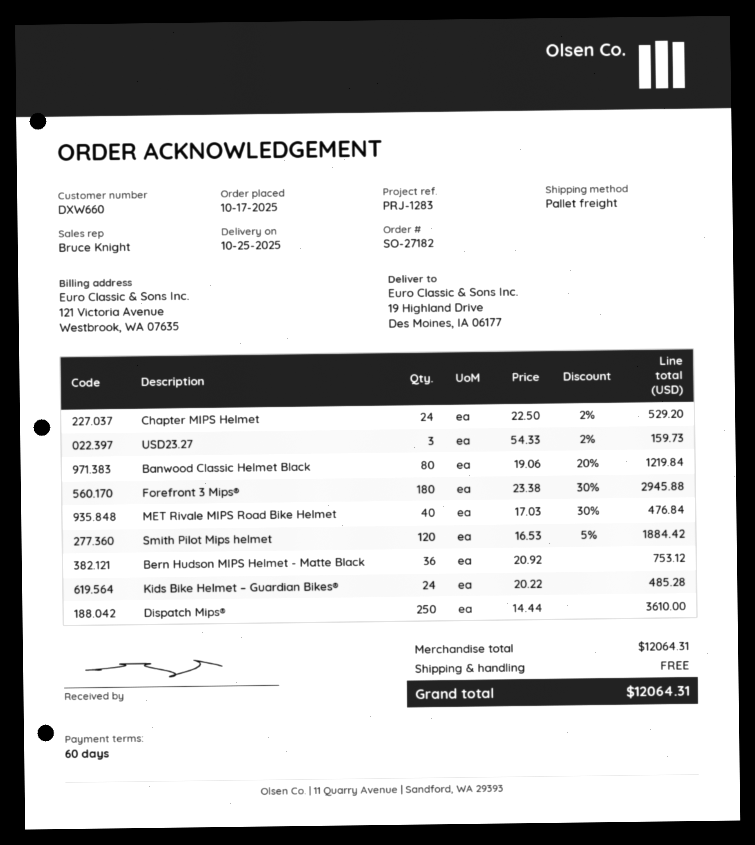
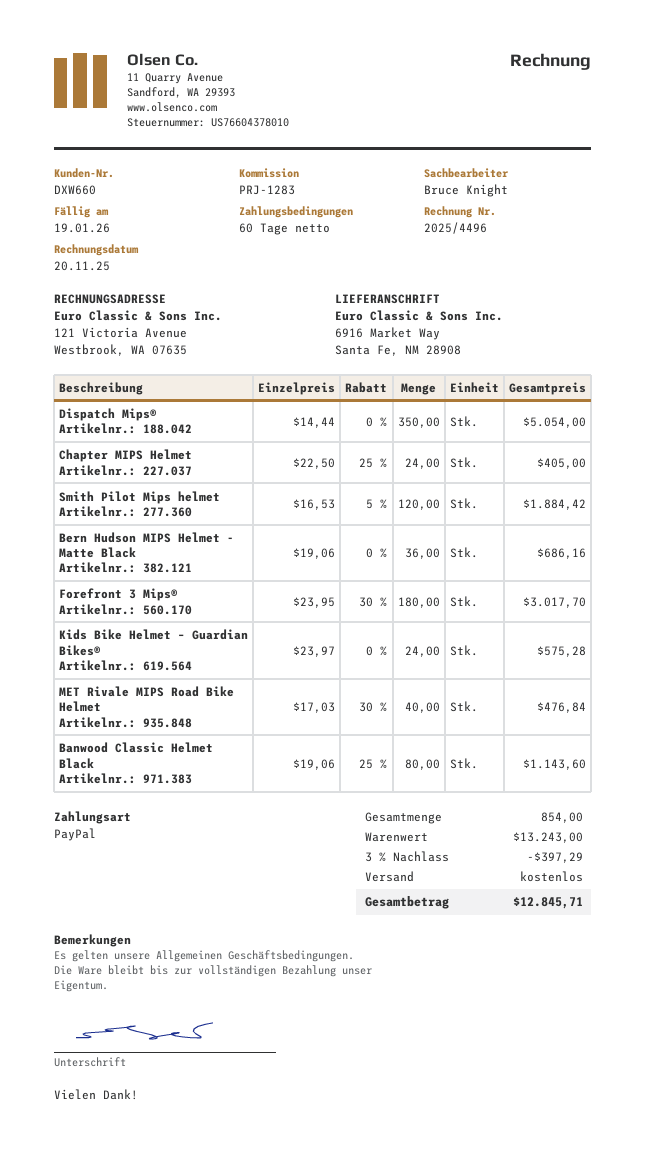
ship to: 19 Highland Drive, Des Moines, IA 06177 -> 6916 Market Way, Santa Fe, NM 28908
Chapter MIPS Helmet: 24 x 22.50 - 2% = 529.20 -> 24 x 22.50 - 25% = 405.00
USD23.27: 3 x 54.33 - 2% = 159.73 -> none
Banwood Classic Helmet Black: 80 x 19.06 - 20% = 1219.84 -> 80 x 19.06 - 25% = 1143.60
Forefront 3 Mips®: 180 x 23.38 - 30% = 2945.88 -> 180 x 23.95 - 30% = 3017.70
Bern Hudson MIPS Helmet - Matte Black: 36 x 20.92 = 753.12 -> 36 x 19.06 = 686.16
Kids Bike Helmet – Guardian Bikes®: 24 x 20.22 = 485.28 -> 24 x 23.97 = 575.28
Dispatch Mips®: 250 x 14.44 = 3610.00 -> 350 x 14.44 = 5054.00
subtotal: 12064.31 -> 13243.00
discount: none -> 3% = 397.29
total: 12064.31 -> 12845.71

